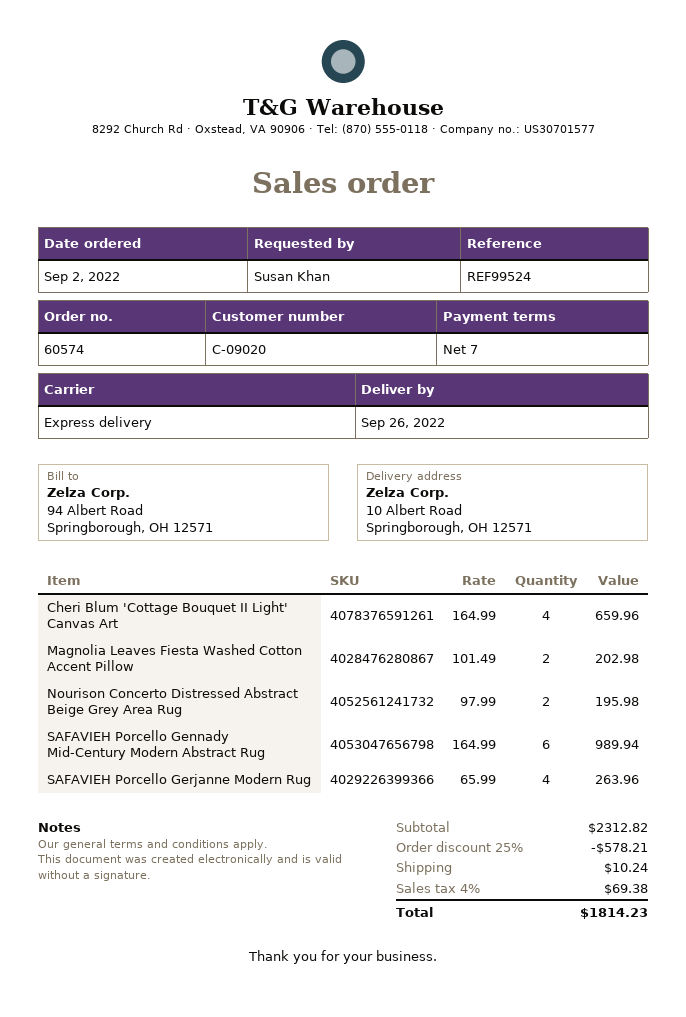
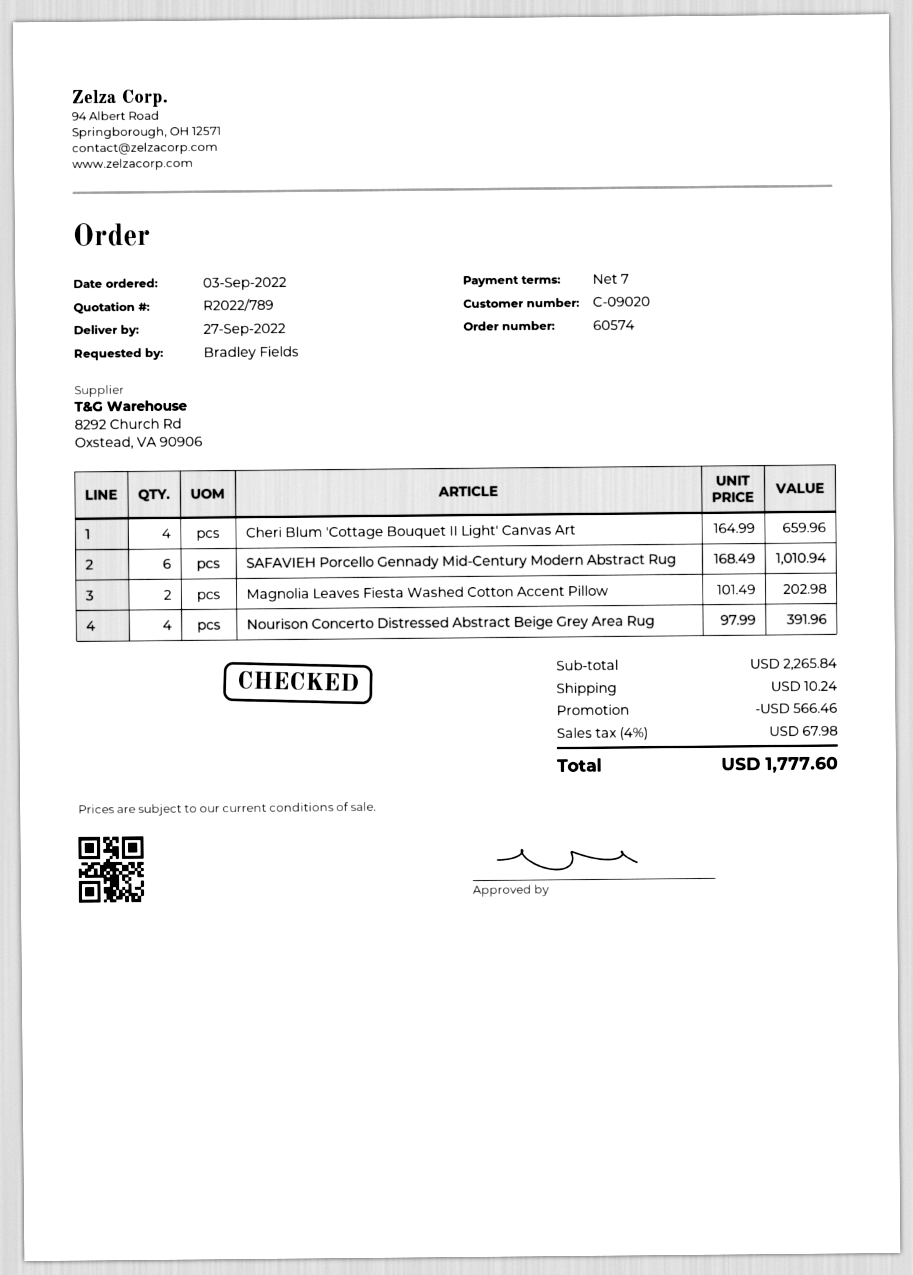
order date: 2022-09-02 -> 2022-09-03
delivery date: 2022-09-26 -> 2022-09-27
ordered by: Susan Khan -> Bradley Fields
Nourison Concerto Distressed Abstract Beige Grey Area Rug: 2 x 97.99 = 195.98 -> 4 x 97.99 = 391.96
SAFAVIEH Porcello Gennady Mid-Century Modern Abstract Rug: 6 x 164.99 = 989.94 -> 6 x 168.49 = 1010.94
SAFAVIEH Porcello Gerjanne Modern Rug: 4 x 65.99 = 263.96 -> none
subtotal: 2312.82 -> 2265.84
discount: 578.21 -> 566.46
tax: 4% = 69.38 -> 4% = 67.98
total: 1814.23 -> 1777.60

